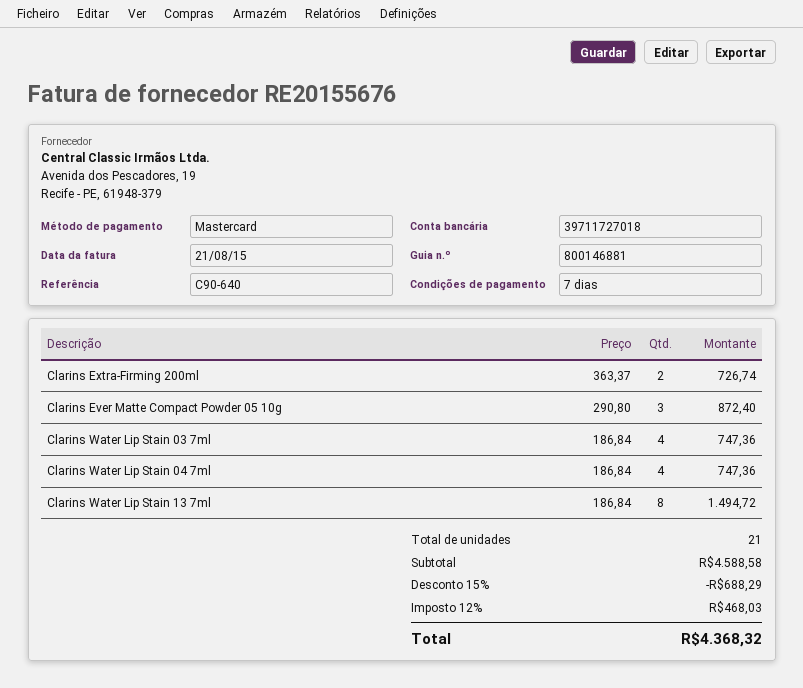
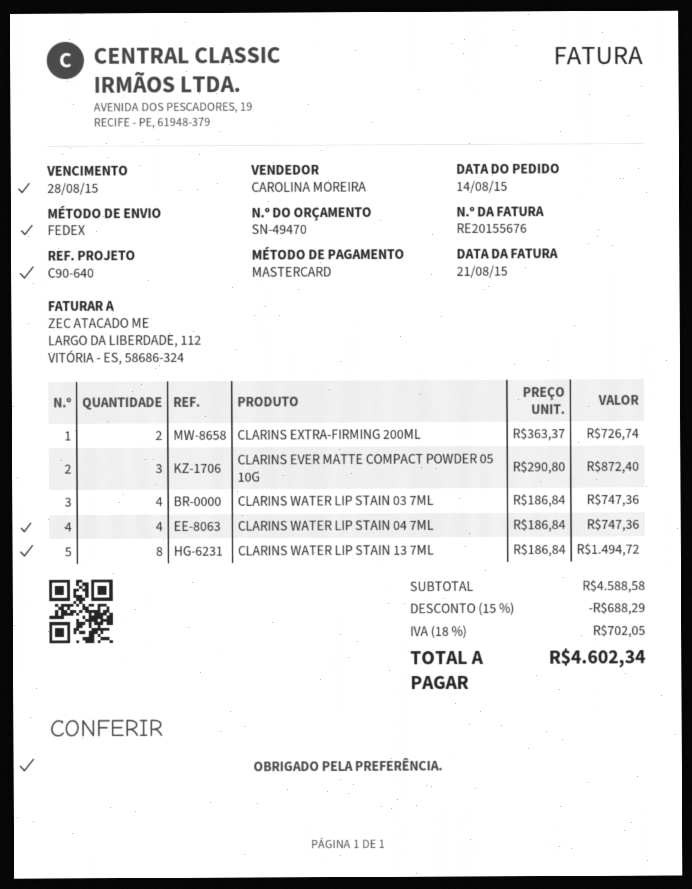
tax: 12% = 468.03 -> 18% = 702.05
total: 4368.32 -> 4602.34

